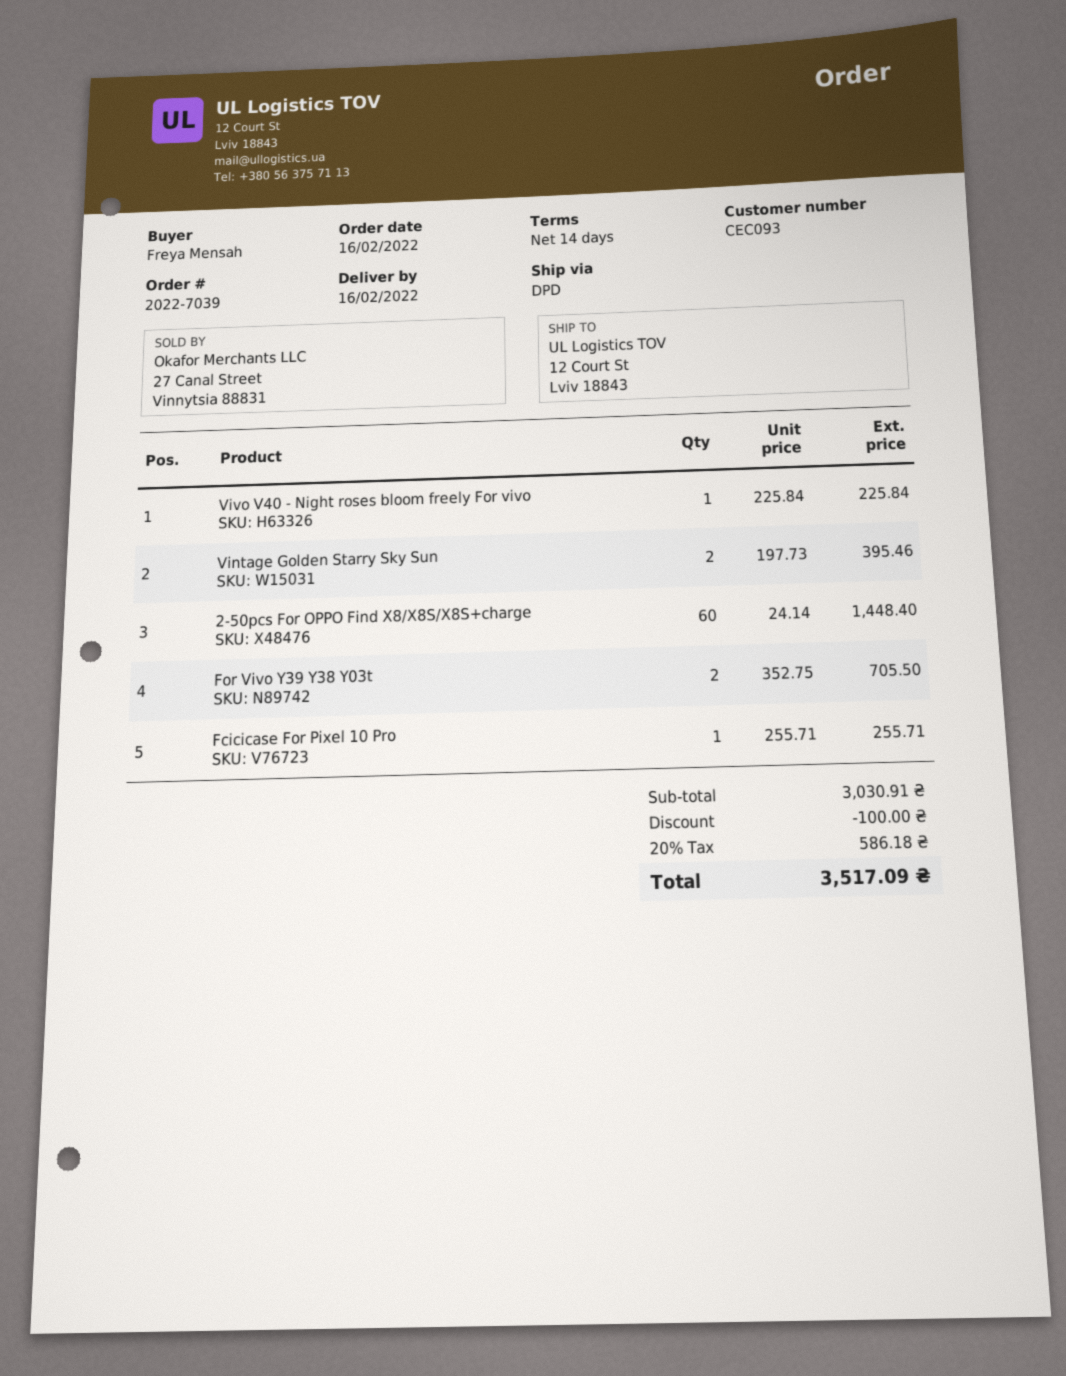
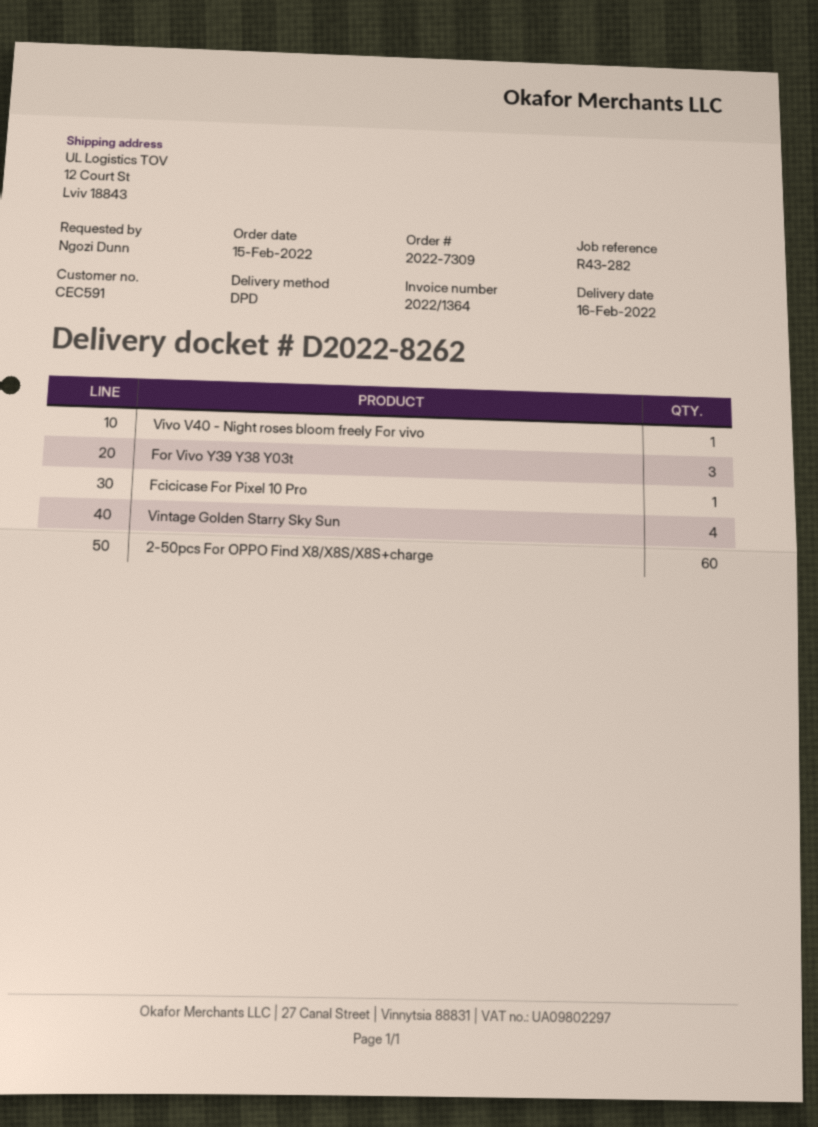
order number: 2022-7039 -> 2022-7309
order date: 2022-02-16 -> 2022-02-15
customer number: CEC093 -> CEC591
ordered by: Freya Mensah -> Ngozi Dunn
Vintage Golden Starry Sky Sun: 2 -> 4
For Vivo Y39 Y38 Y03t: 2 -> 3

